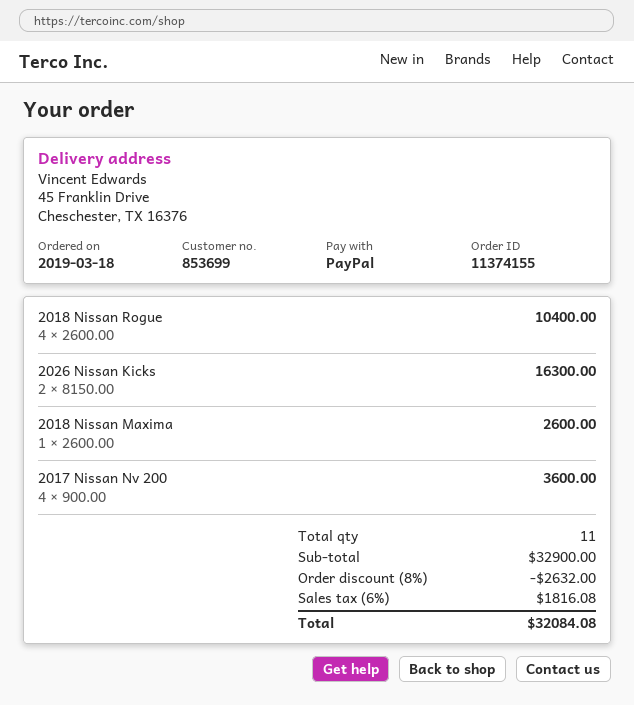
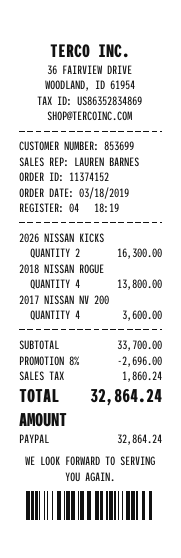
order number: 11374155 -> 11374152
2018 Nissan Rogue: 4 for 10400.00 -> 4 for 13800.00
2018 Nissan Maxima: 1 for 2600.00 -> none
subtotal: 32900.00 -> 33700.00
discount: 8% = 2632.00 -> 8% = 2696.00
tax: 1816.08 -> 1860.24
total: 32084.08 -> 32864.24

